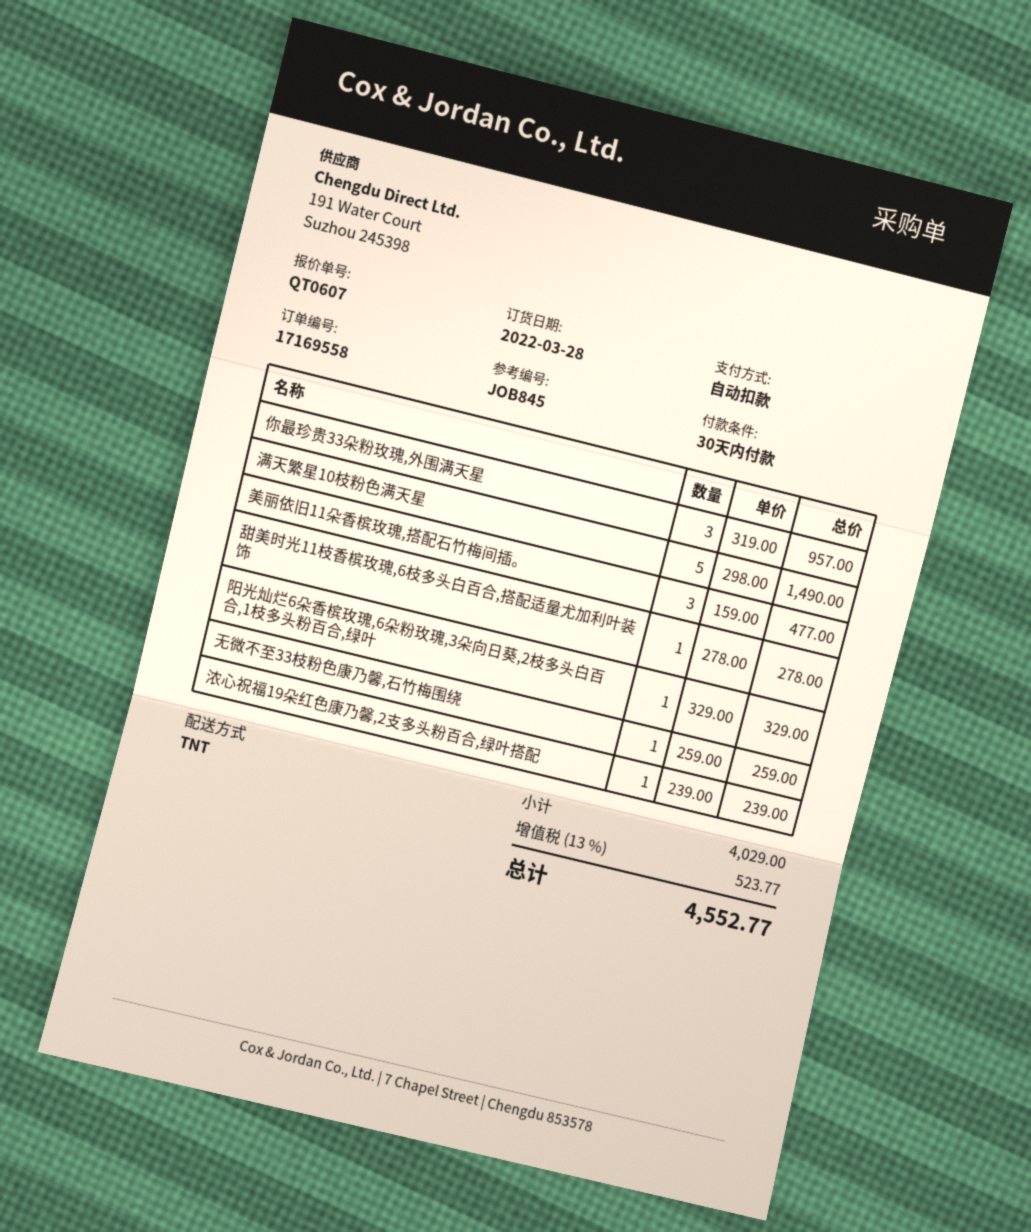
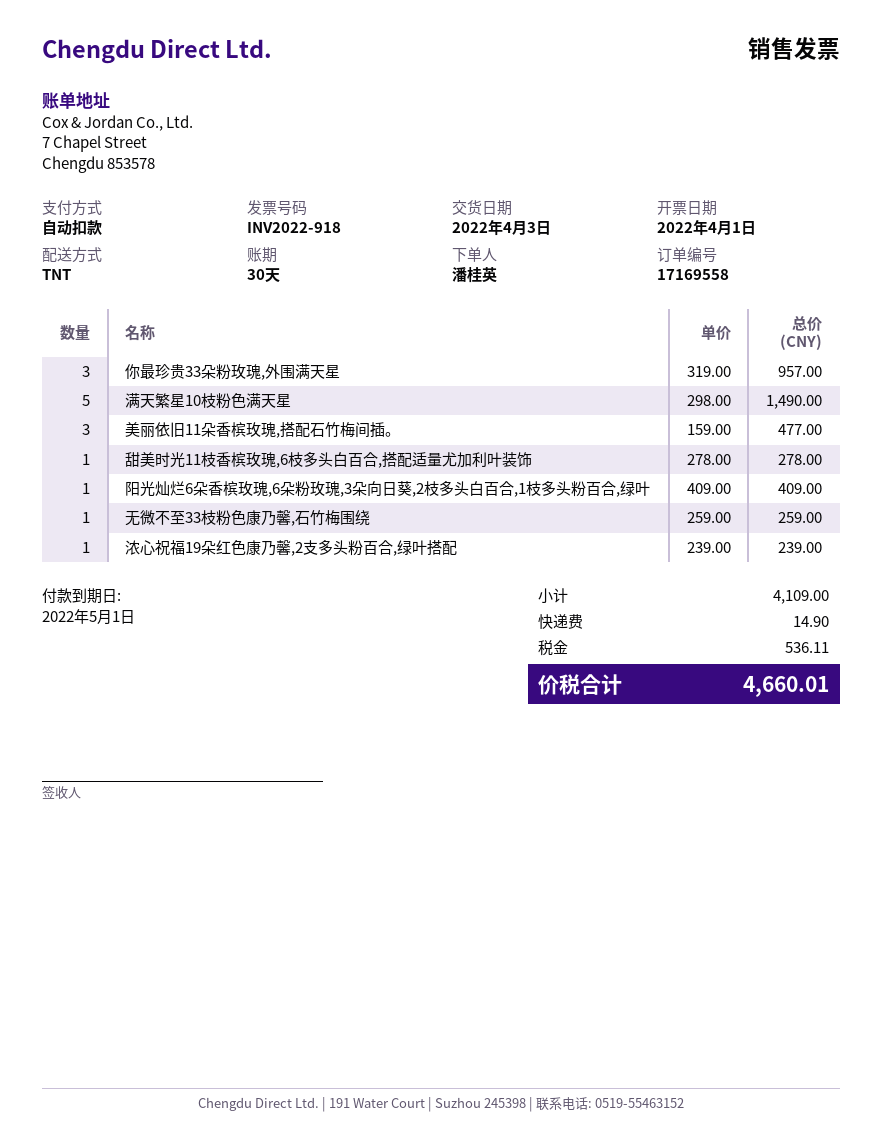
阳光灿烂6朵香槟玫瑰,6朵粉玫瑰,3朵向日葵,2枝多头白百合,1枝多头粉百合,绿叶: 1 x 329.00 = 329.00 -> 1 x 409.00 = 409.00
subtotal: 4029.00 -> 4109.00
shipping: none -> 14.90
tax: 523.77 -> 536.11
total: 4552.77 -> 4660.01

